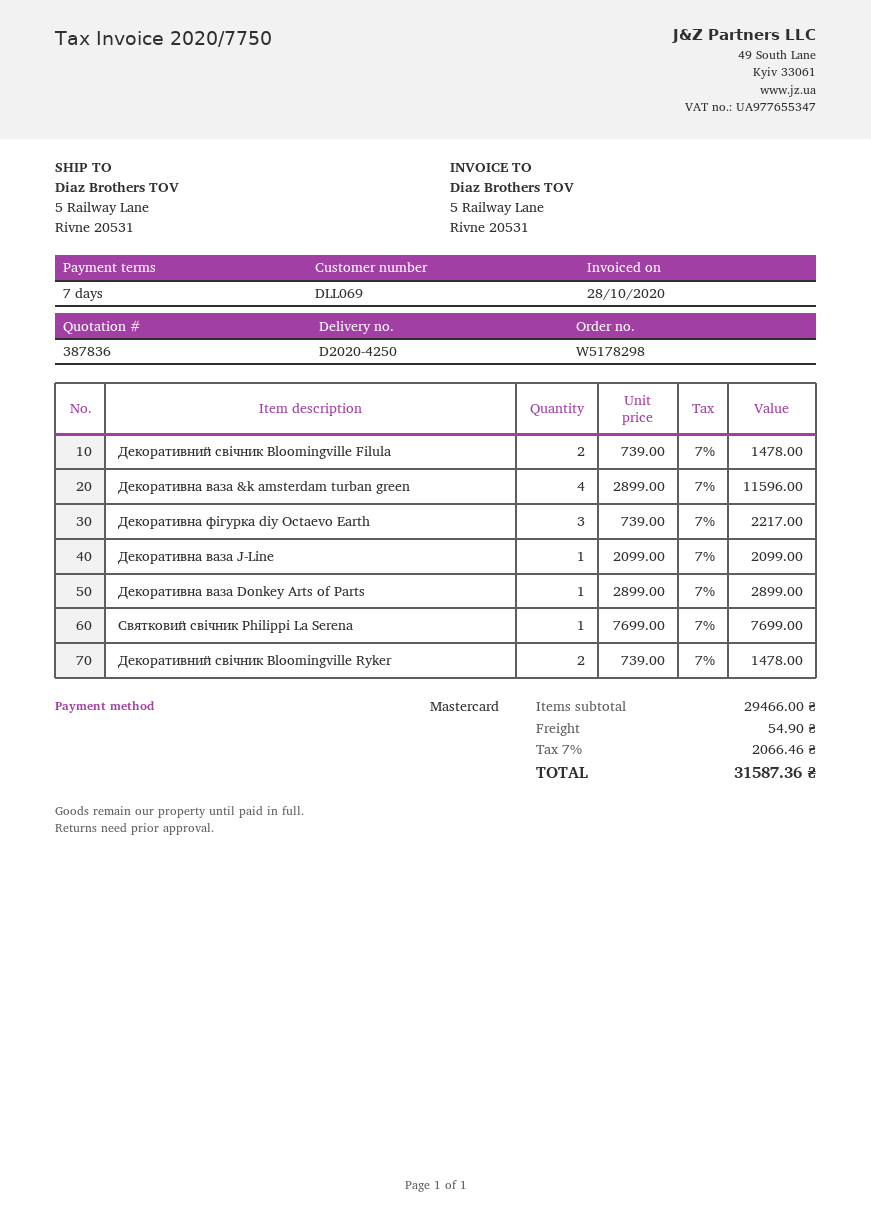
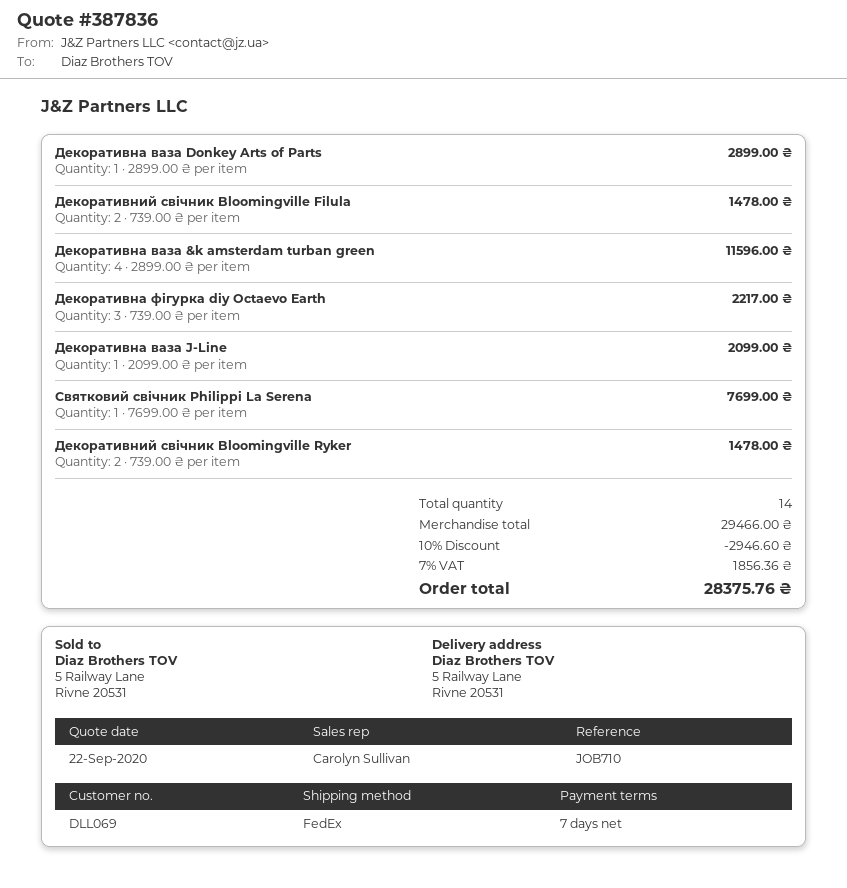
discount: none -> 10% = 2946.60
shipping: 54.90 -> none
tax: 7% = 2066.46 -> 7% = 1856.36
total: 31587.36 -> 28375.76

